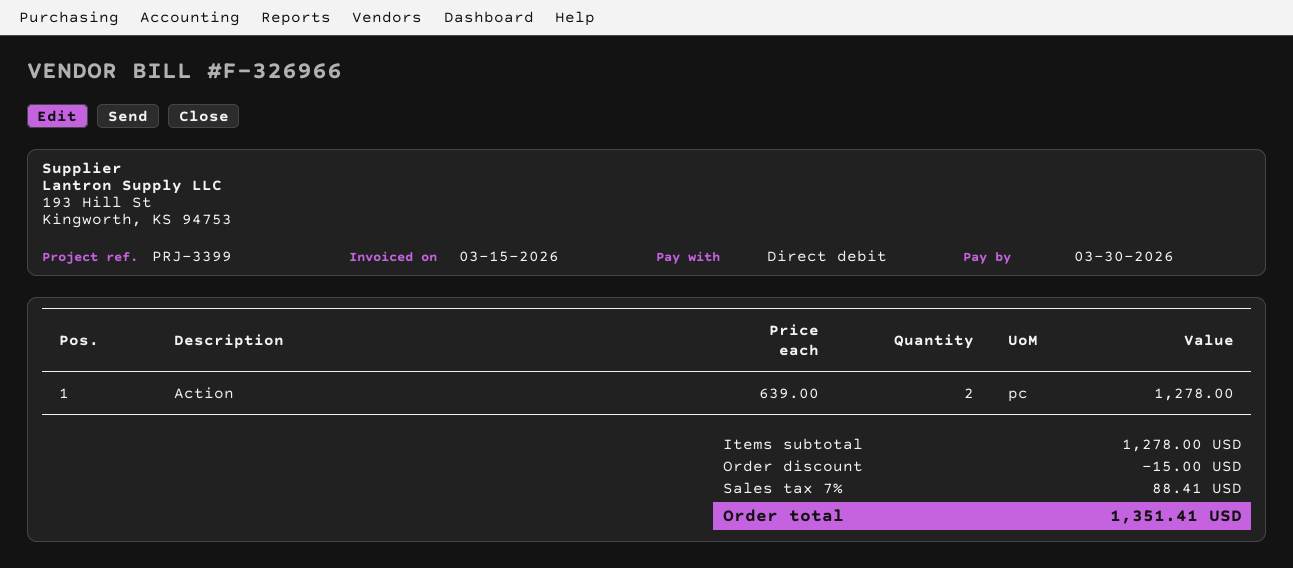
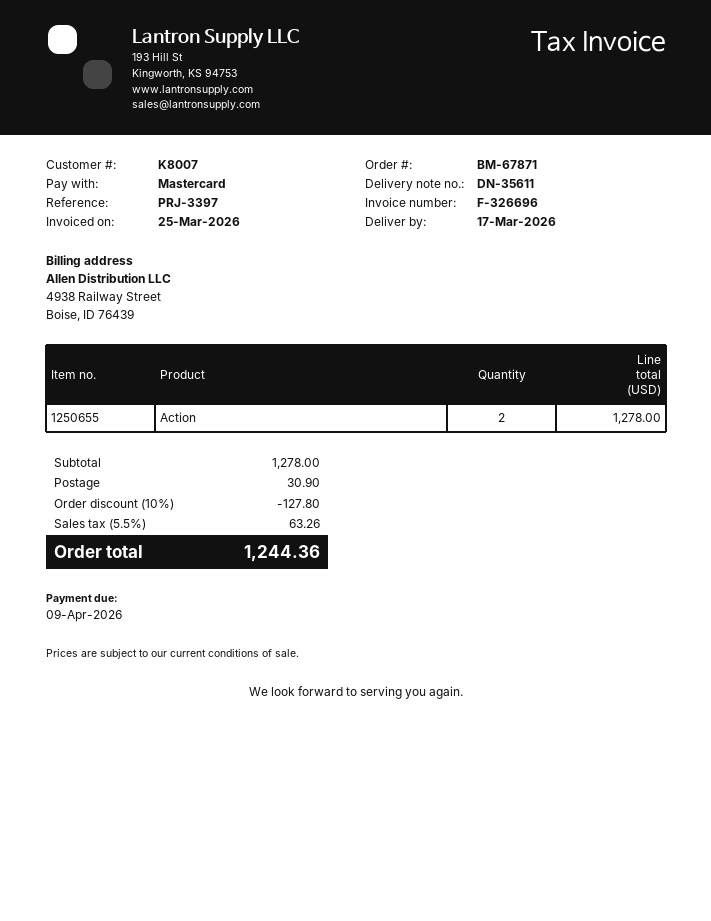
invoice number: F-326966 -> F-326696
invoice date: 2026-03-15 -> 2026-03-25
due date: 2026-03-30 -> 2026-04-09
reference: PRJ-3399 -> PRJ-3397
payment method: direct debit -> Mastercard
discount: 15.00 -> 127.80
shipping: none -> 30.90
tax: 7% = 88.41 -> 5.5% = 63.26
total: 1351.41 -> 1244.36

